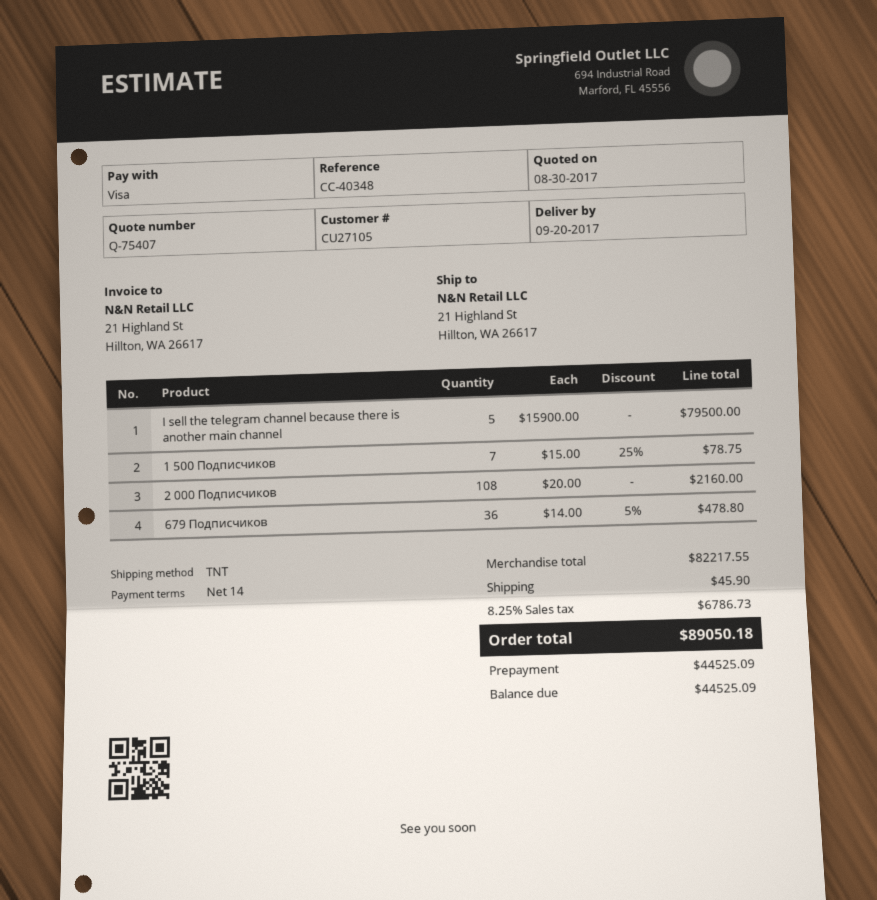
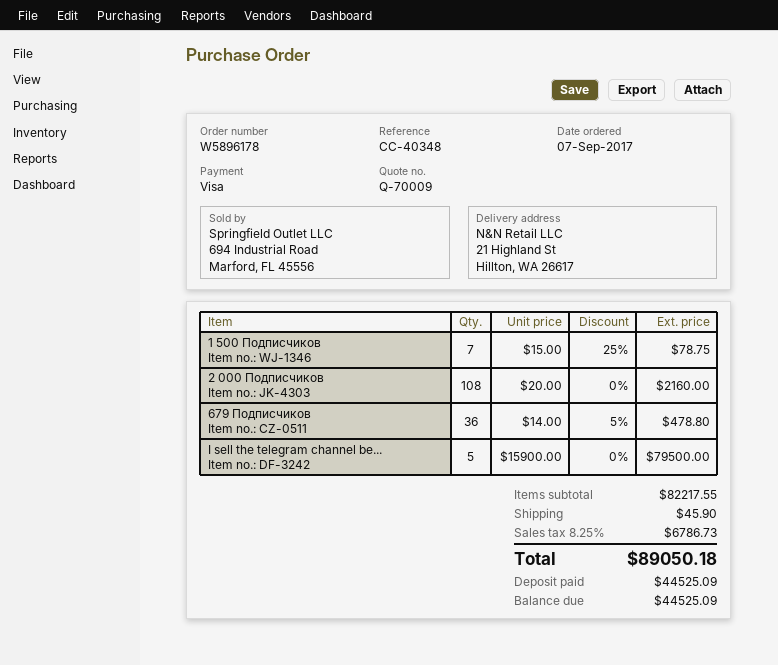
quote number: Q-75407 -> Q-70009

